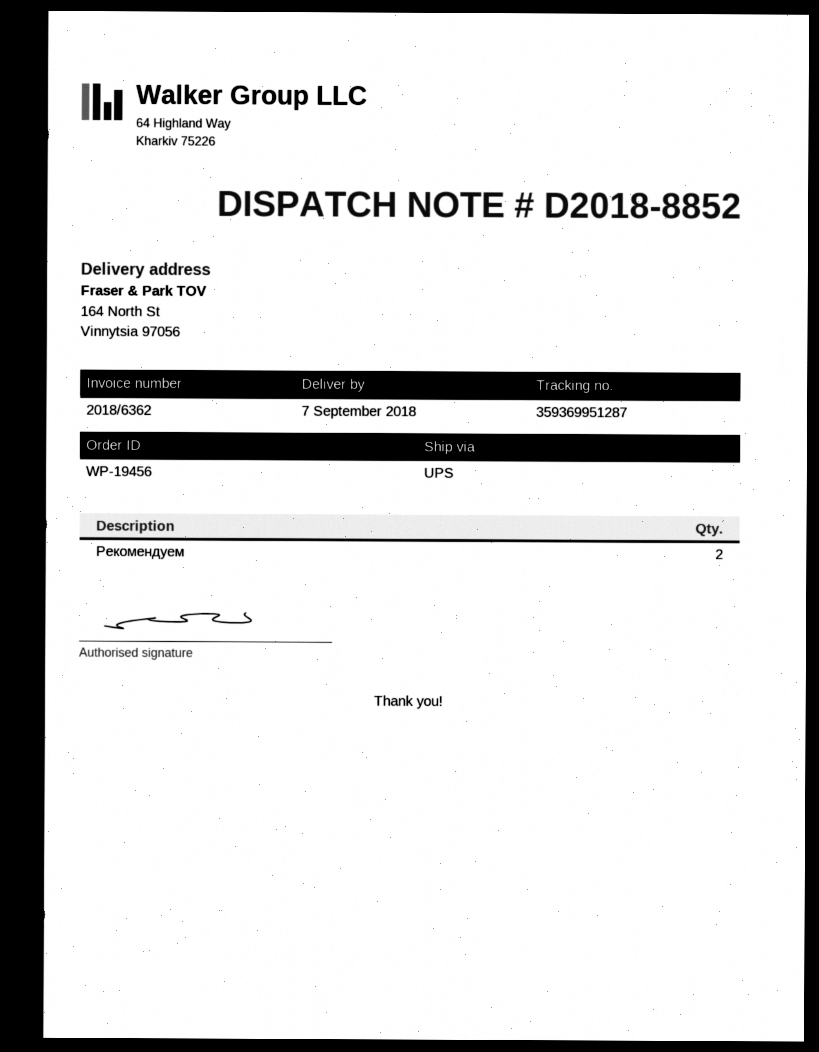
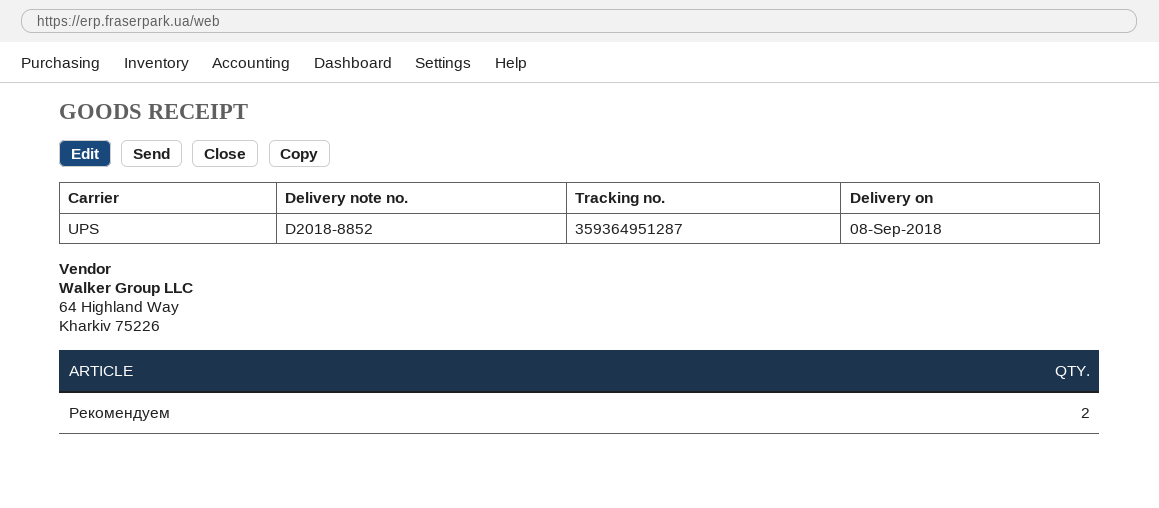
delivery date: 2018-09-07 -> 2018-09-08
tracking number: 359369951287 -> 359364951287

